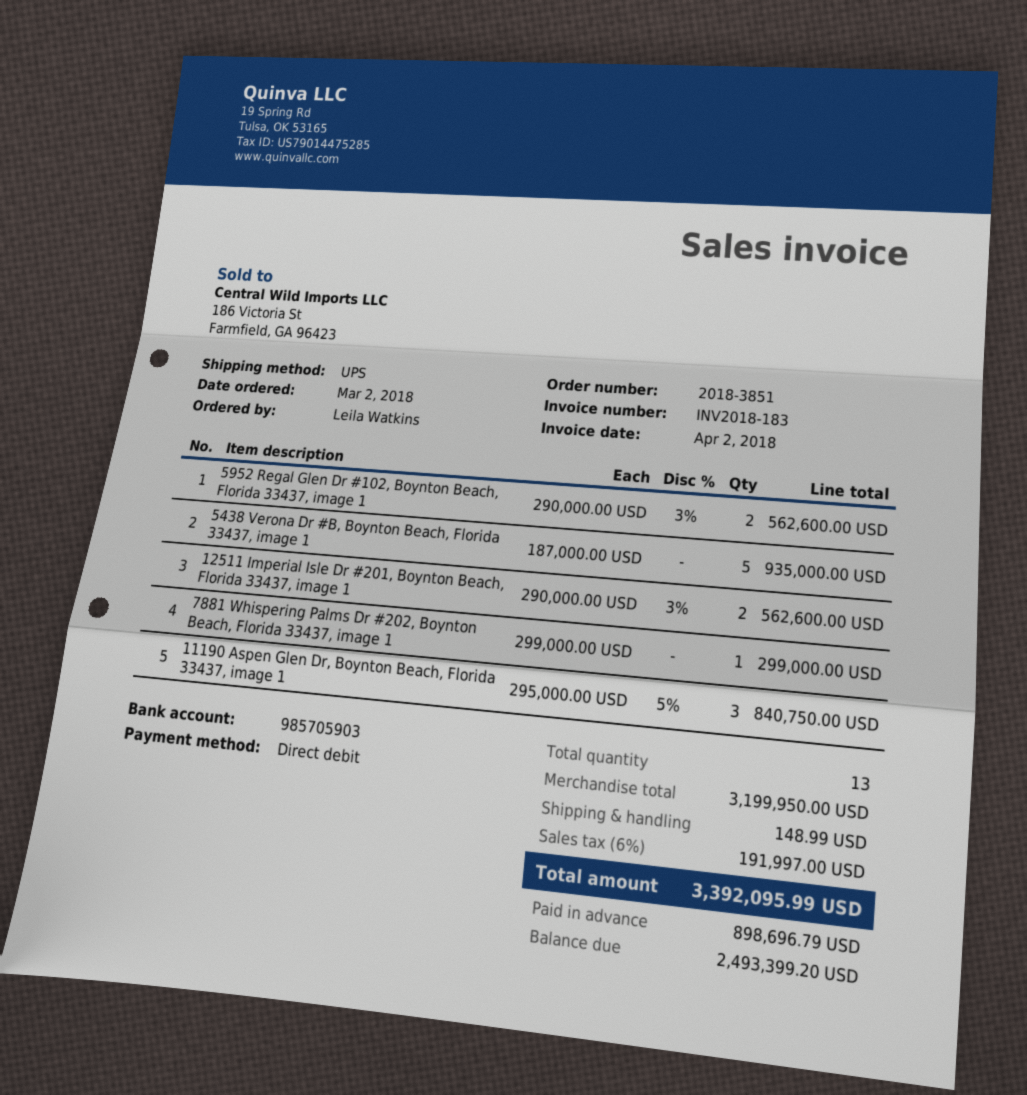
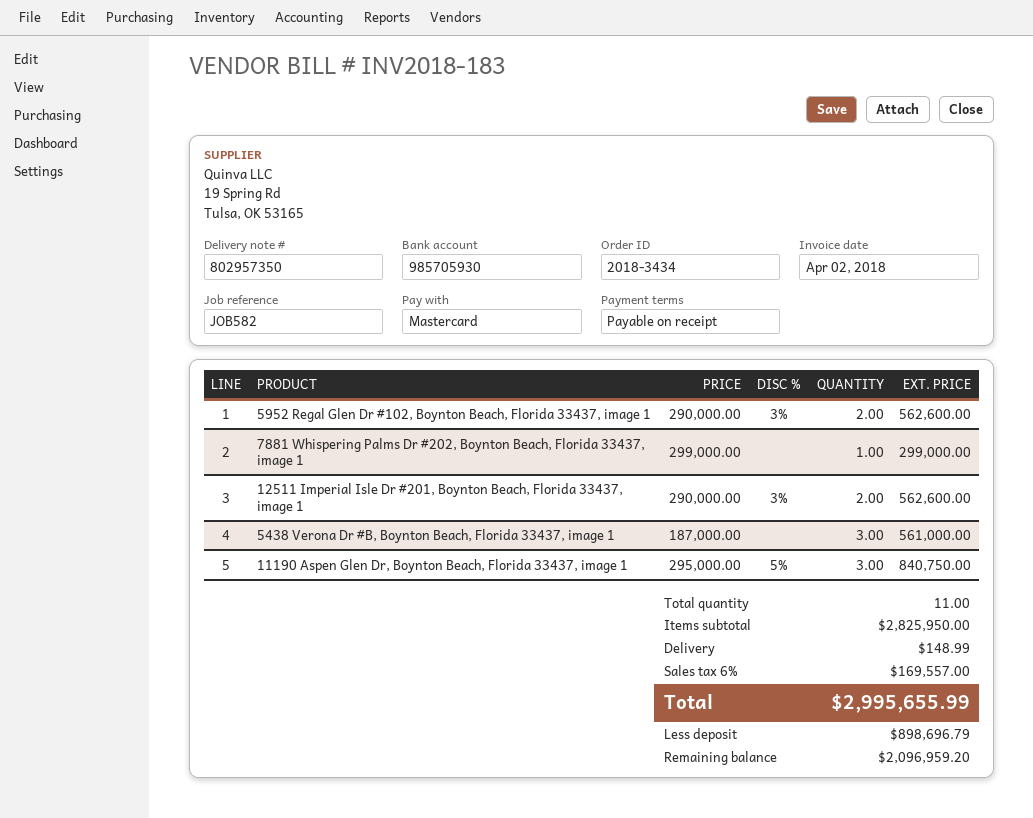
order number: 2018-3851 -> 2018-3434
payment method: direct debit -> Mastercard
bank account: 985705903 -> 985705930
5438 Verona Dr #B, Boynton Beach, Florida 33437, image 1: 5 x 187000.00 = 935000.00 -> 3 x 187000.00 = 561000.00
total quantity: 13 -> 11
subtotal: 3199950.00 -> 2825950.00
tax: 6% = 191997.00 -> 6% = 169557.00
total: 3392095.99 -> 2995655.99
balance: 2493399.20 -> 2096959.20

